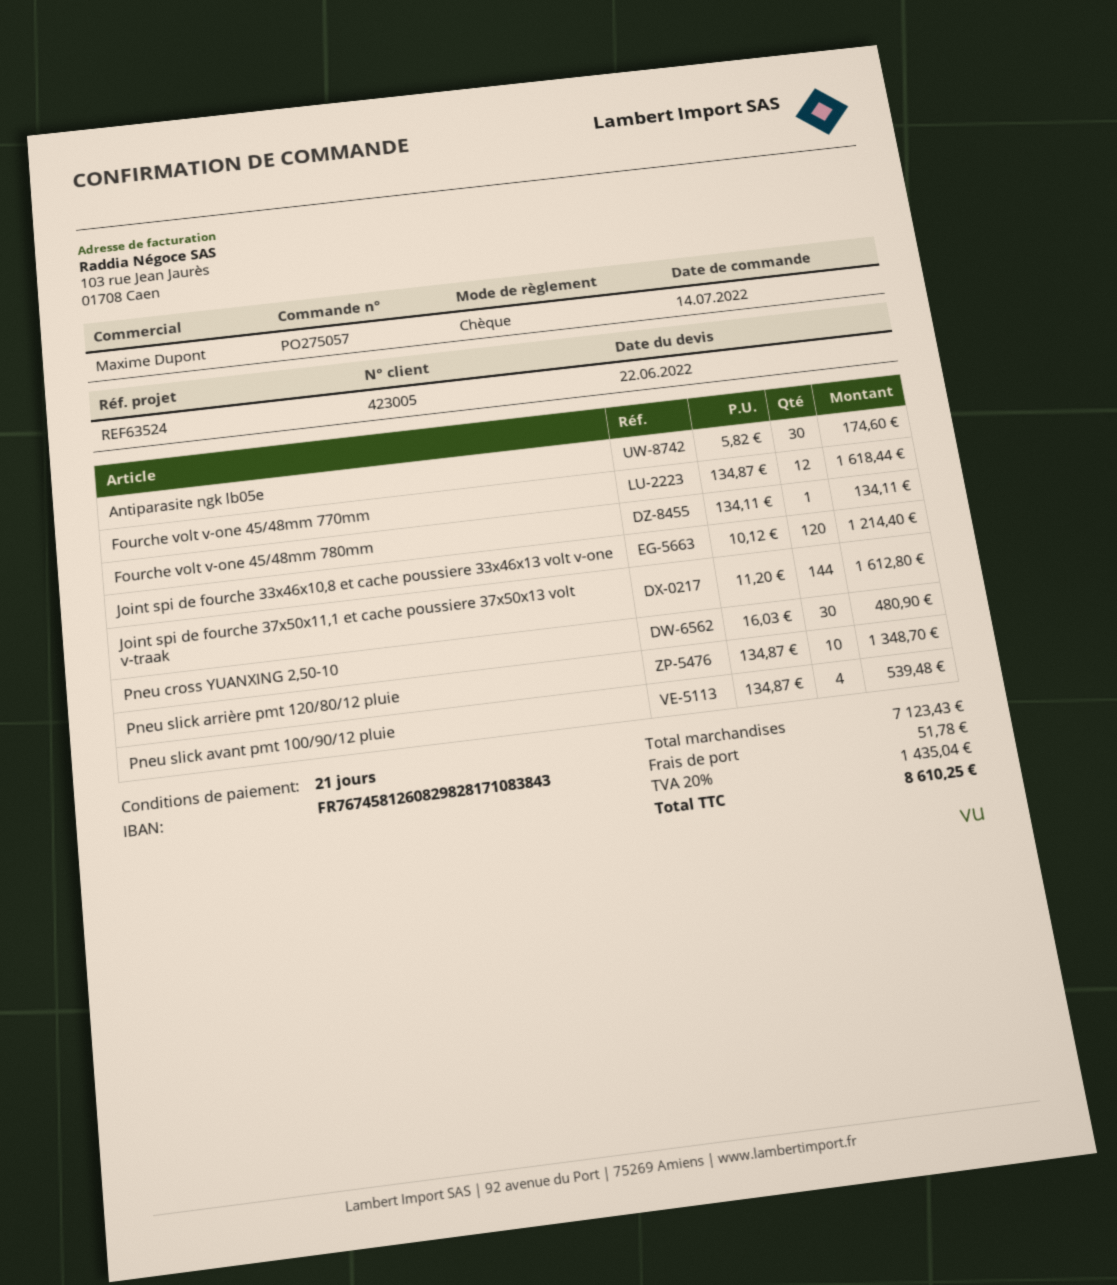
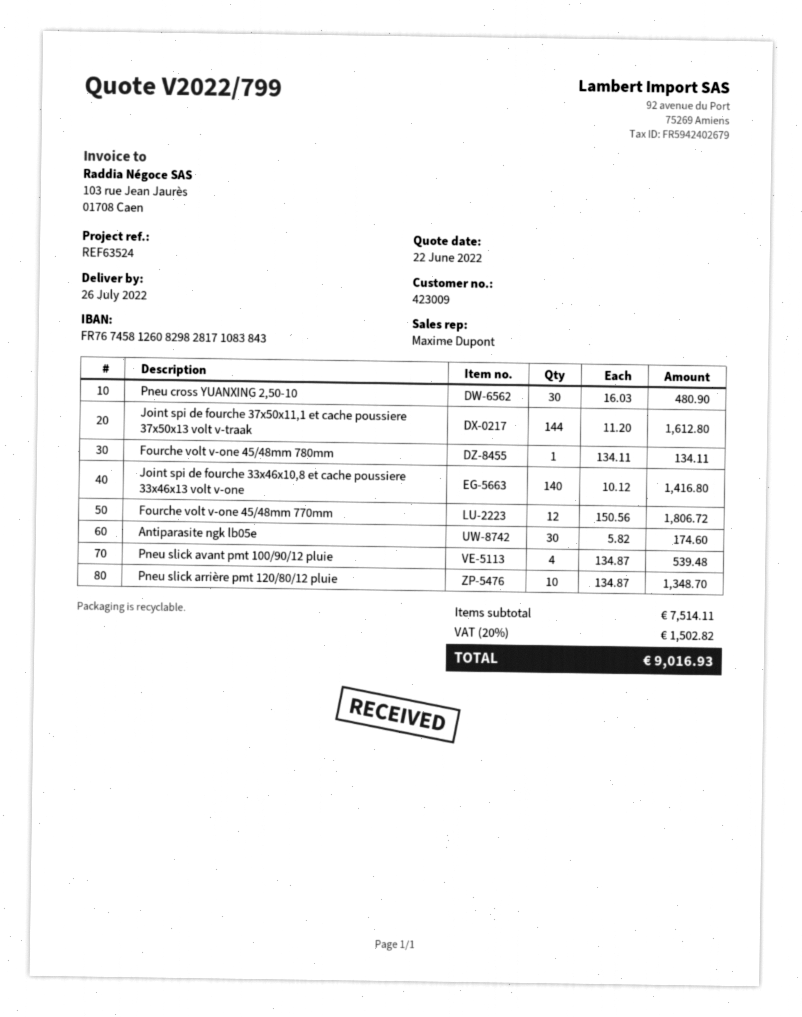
customer number: 423005 -> 423009
Fourche volt v-one 45/48mm 770mm: 12 x 134.87 = 1618.44 -> 12 x 150.56 = 1806.72
Joint spi de fourche 33x46x10,8 et cache poussiere 33x46x13 volt v-one: 120 x 10.12 = 1214.40 -> 140 x 10.12 = 1416.80
subtotal: 7123.43 -> 7514.11
shipping: 51.78 -> none
tax: 20% = 1435.04 -> 20% = 1502.82
total: 8610.25 -> 9016.93

